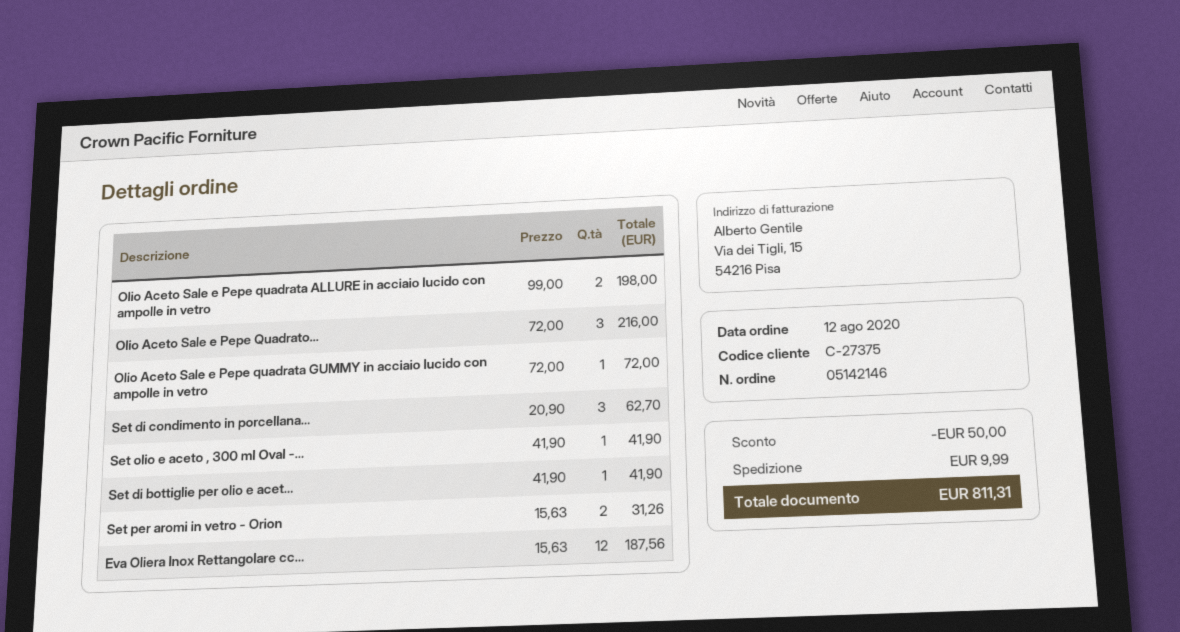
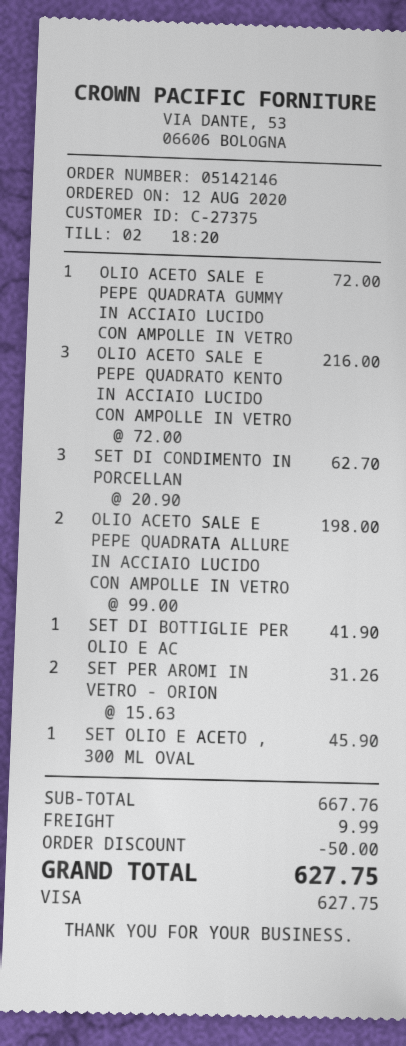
Set olio e aceto , 300 ml Oval -...: 1 x 41.90 = 41.90 -> 1 x 45.90 = 45.90
Eva Oliera Inox Rettangolare cc...: 12 x 15.63 = 187.56 -> none
total: 811.31 -> 627.75

